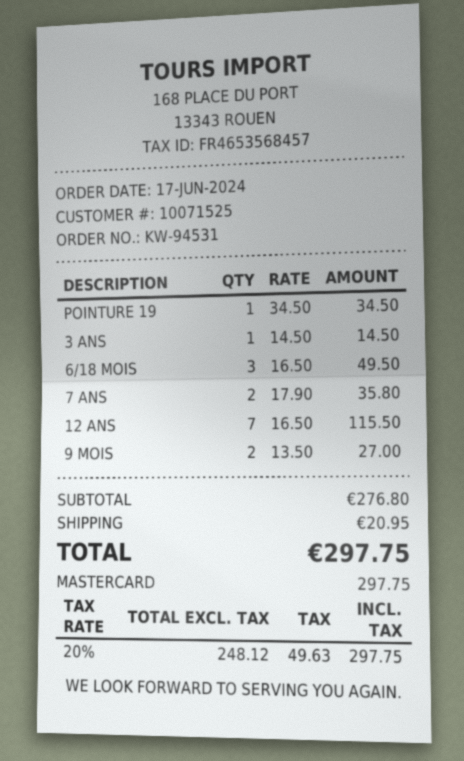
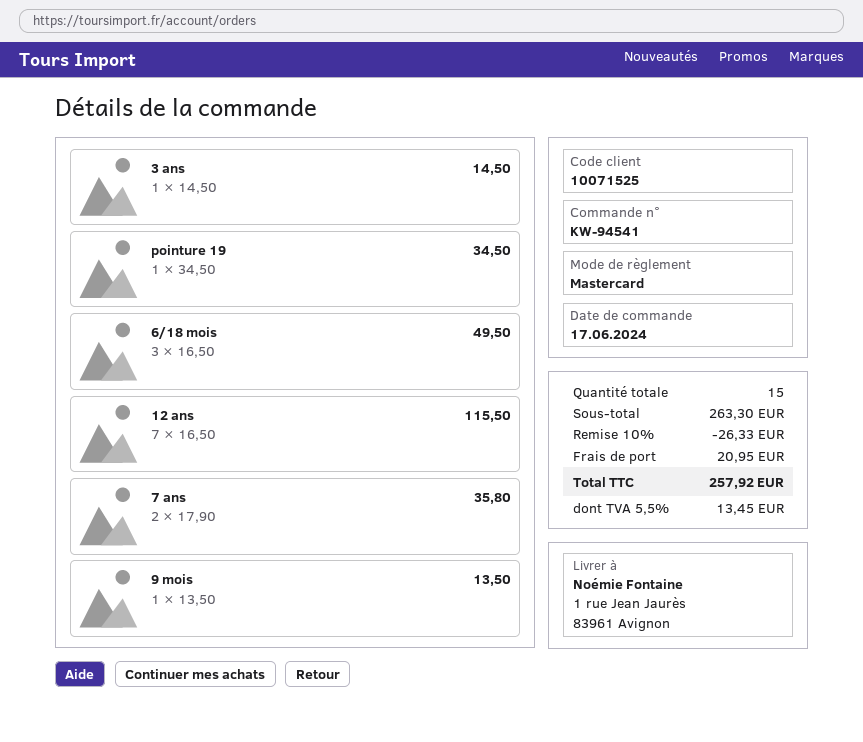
order number: KW-94531 -> KW-94541
9 MOIS: 2 x 13.50 = 27.00 -> 1 x 13.50 = 13.50
subtotal: 276.80 -> 263.30
discount: none -> 10% = 26.33
tax: 20% = 49.63 -> 5.5% = 13.45
total: 297.75 -> 257.92

